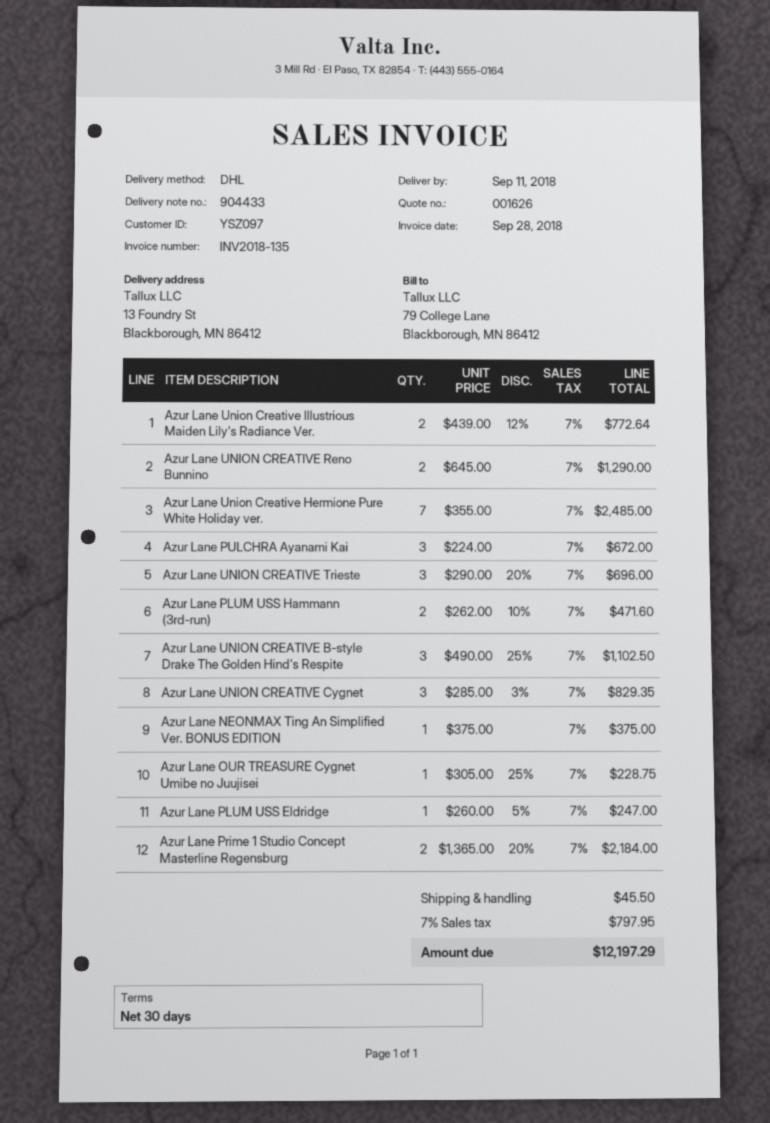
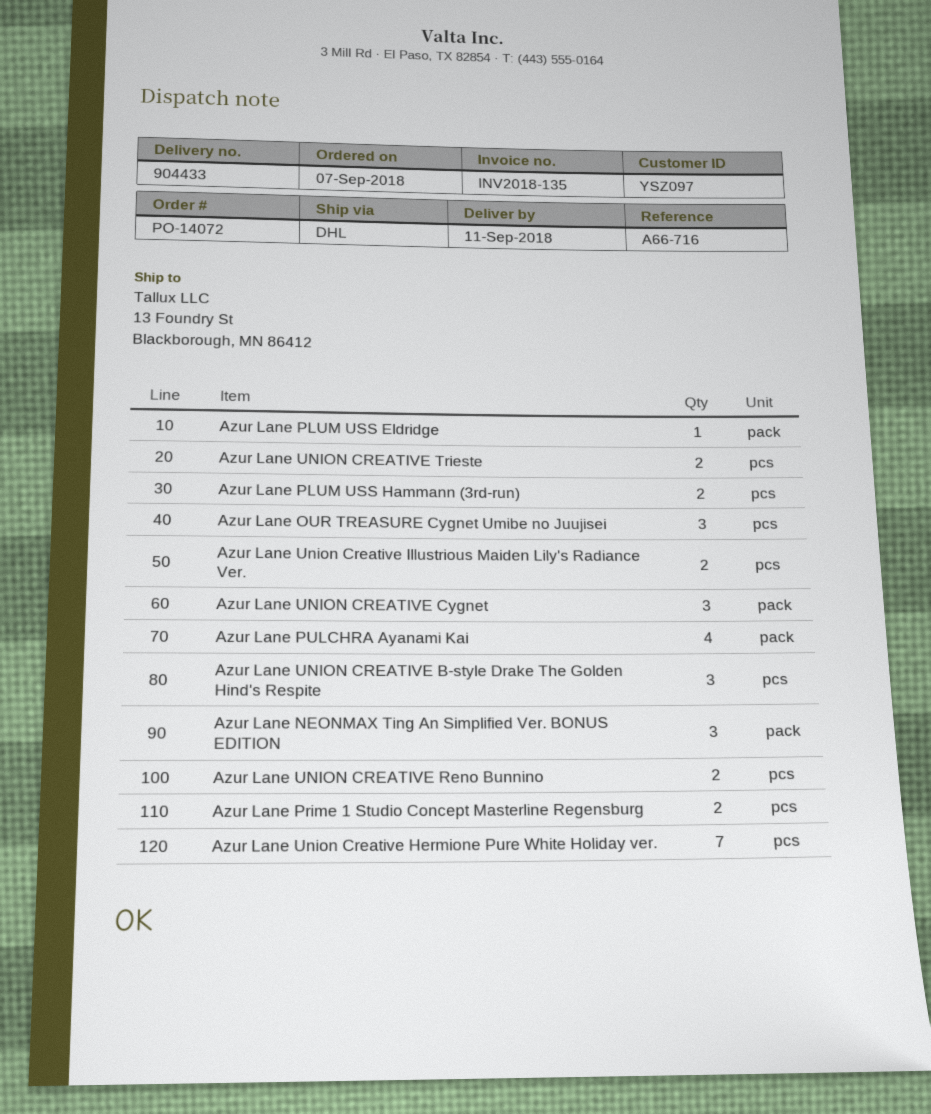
Azur Lane PULCHRA Ayanami Kai: 3 -> 4
Azur Lane UNION CREATIVE Trieste: 3 -> 2
Azur Lane NEONMAX Ting An Simplified Ver. BONUS EDITION: 1 -> 3
Azur Lane OUR TREASURE Cygnet Umibe no Juujisei: 1 -> 3

